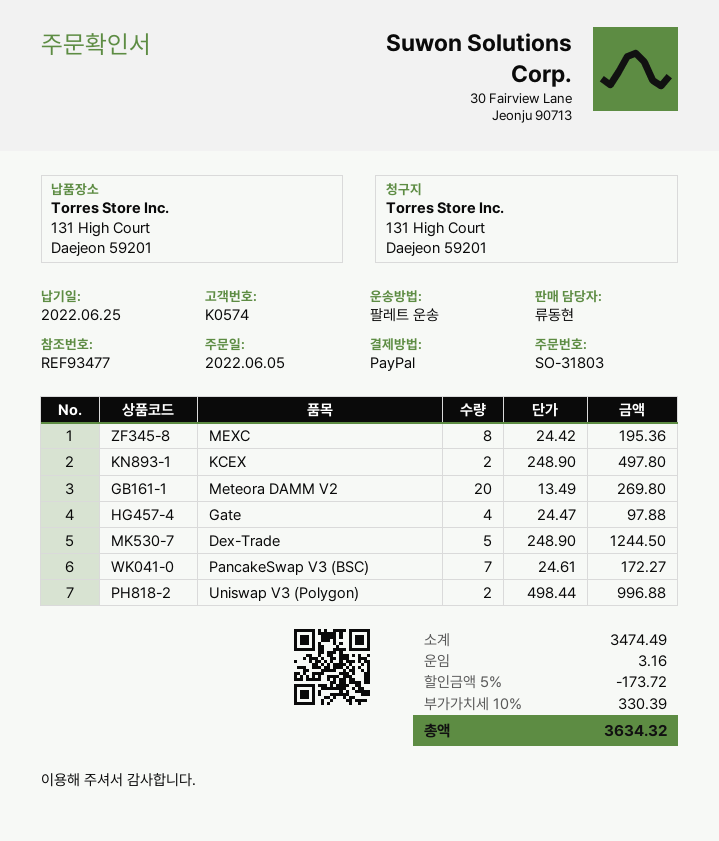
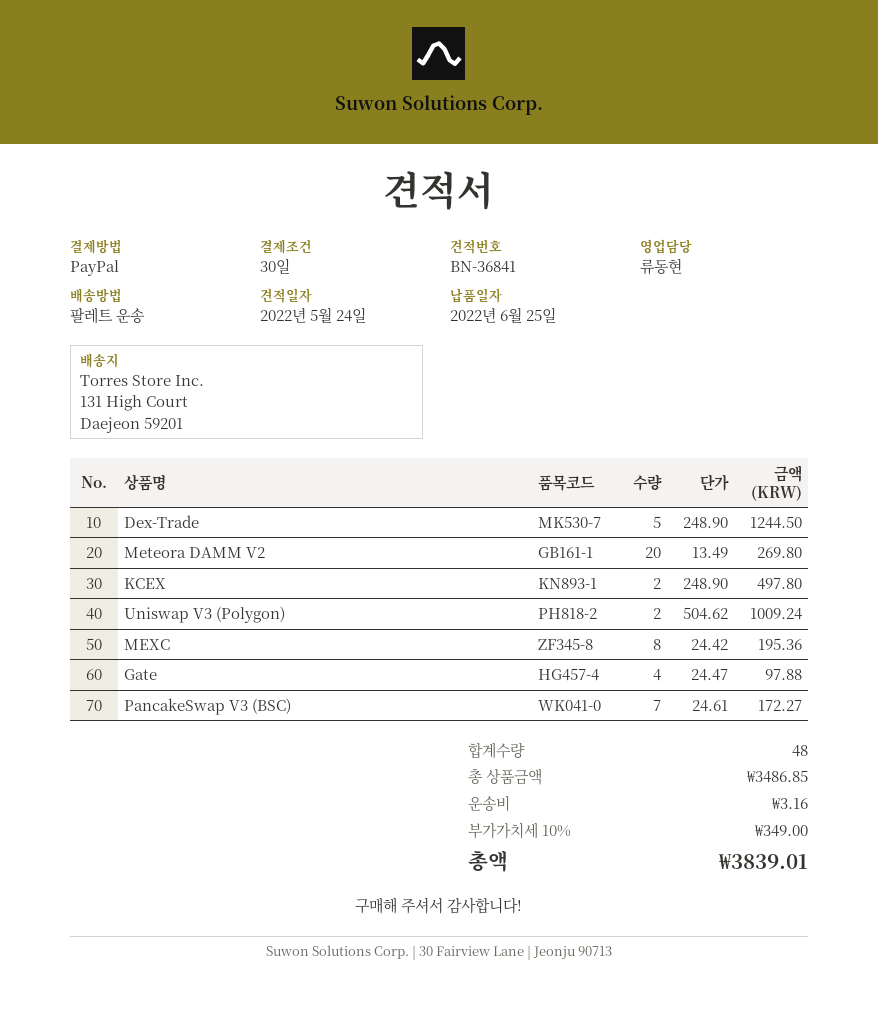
Uniswap V3 (Polygon): 2 x 498.44 = 996.88 -> 2 x 504.62 = 1009.24
subtotal: 3474.49 -> 3486.85
discount: 5% = 173.72 -> none
tax: 10% = 330.39 -> 10% = 349.00
total: 3634.32 -> 3839.01

